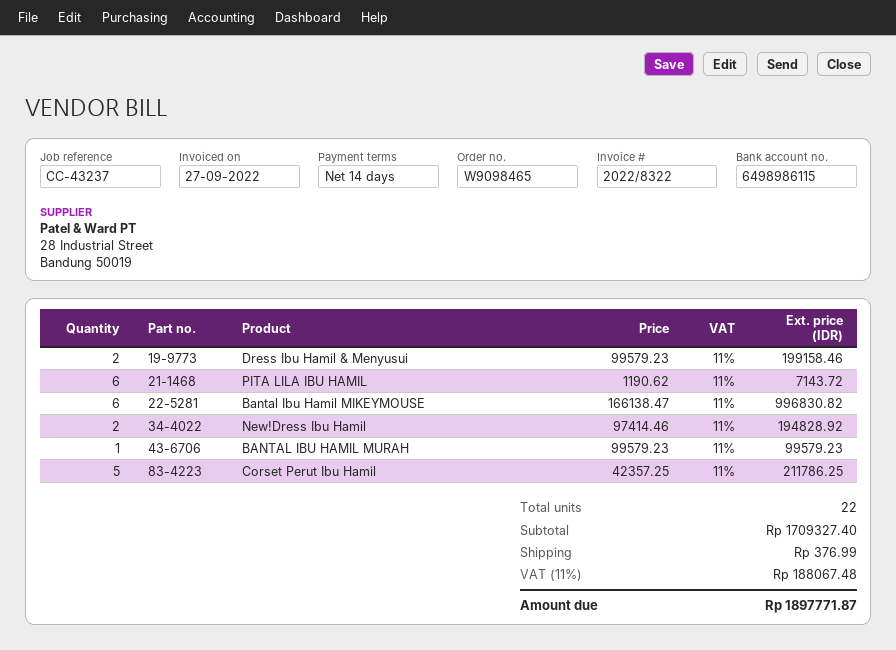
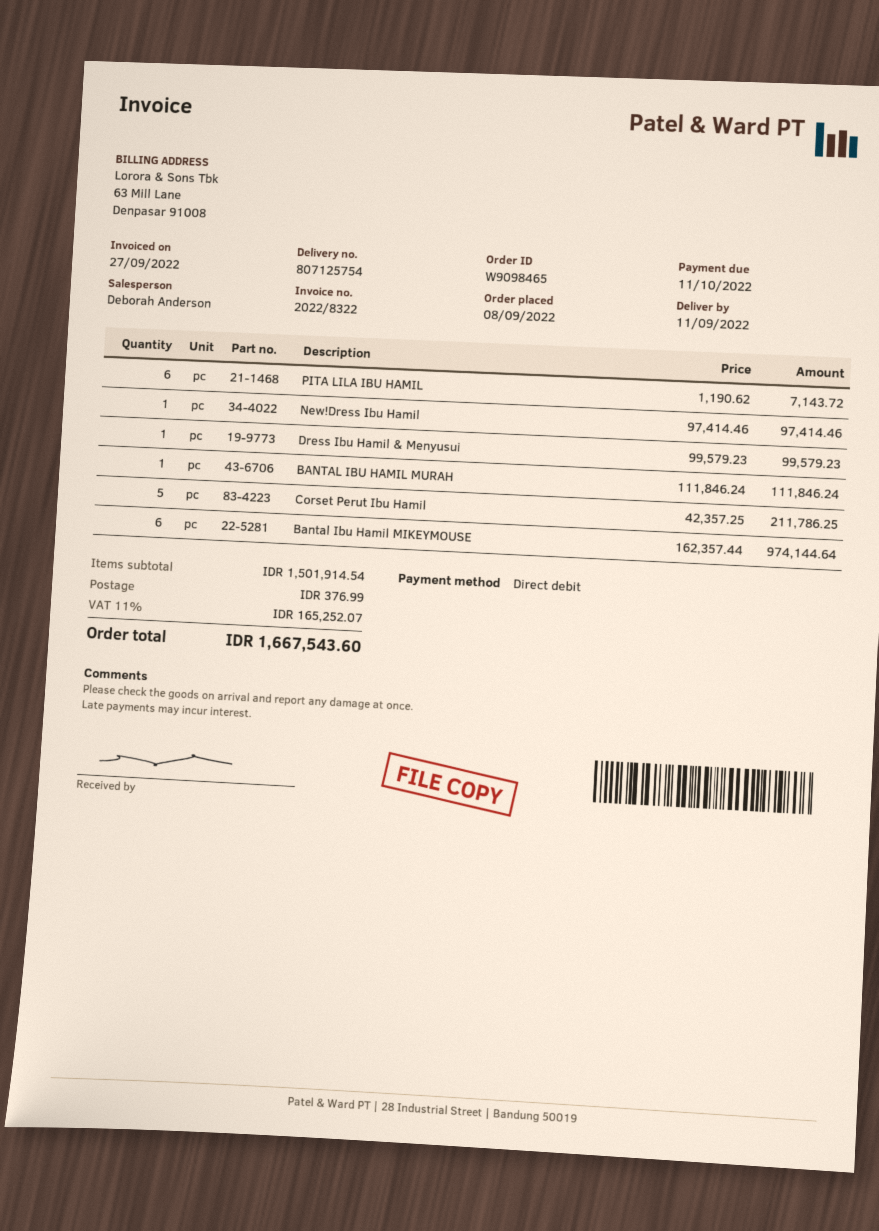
Dress Ibu Hamil & Menyusui: 2 x 99579.23 = 199158.46 -> 1 x 99579.23 = 99579.23
Bantal Ibu Hamil MIKEYMOUSE: 6 x 166138.47 = 996830.82 -> 6 x 162357.44 = 974144.64
New!Dress Ibu Hamil: 2 x 97414.46 = 194828.92 -> 1 x 97414.46 = 97414.46
BANTAL IBU HAMIL MURAH: 1 x 99579.23 = 99579.23 -> 1 x 111846.24 = 111846.24
subtotal: 1709327.40 -> 1501914.54
tax: 11% = 188067.48 -> 11% = 165252.07
total: 1897771.87 -> 1667543.60

